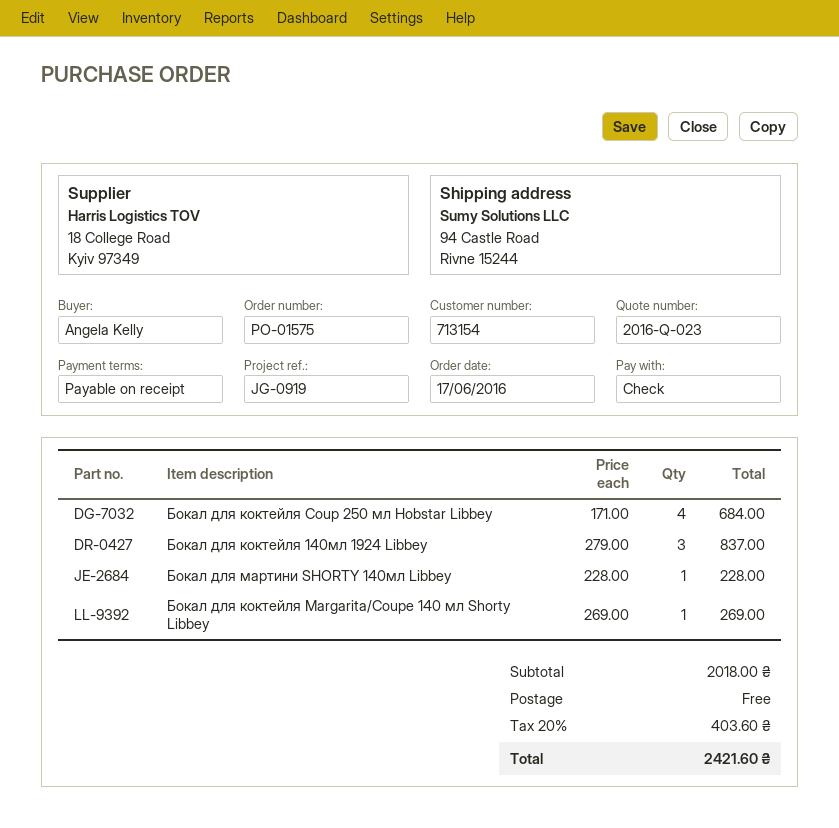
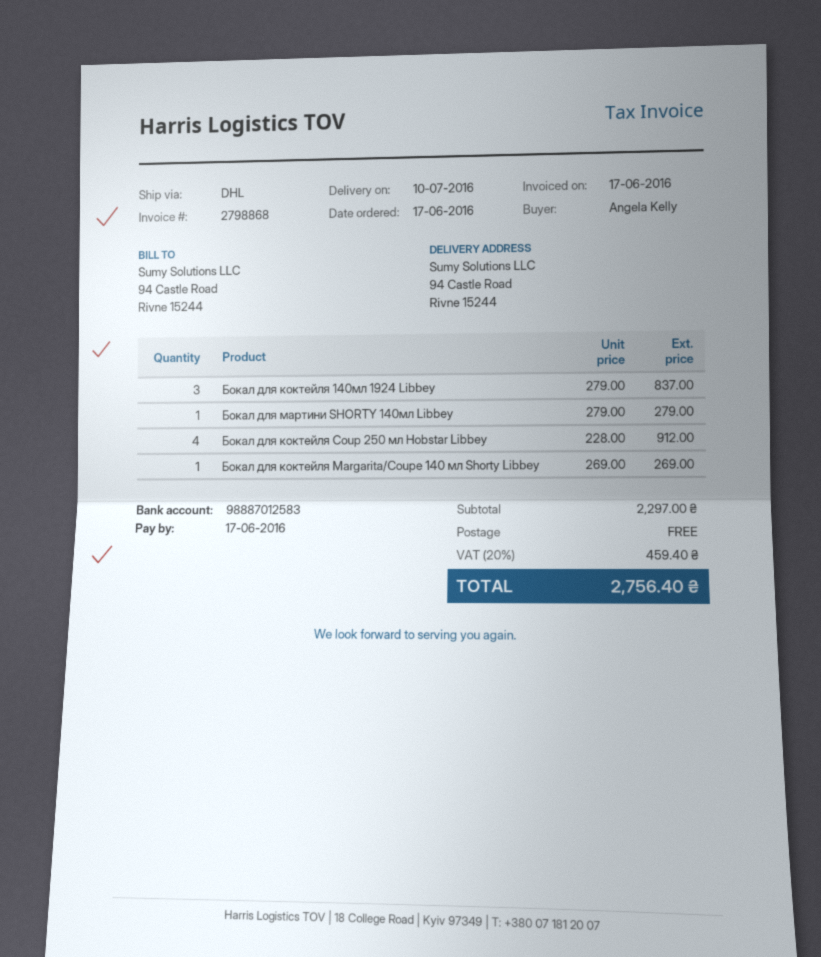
Бокал для коктейля Coup 250 мл Hobstar Libbey: 4 x 171.00 = 684.00 -> 4 x 228.00 = 912.00
Бокал для мартини SHORTY 140мл Libbey: 1 x 228.00 = 228.00 -> 1 x 279.00 = 279.00
subtotal: 2018.00 -> 2297.00
tax: 20% = 403.60 -> 20% = 459.40
total: 2421.60 -> 2756.40

